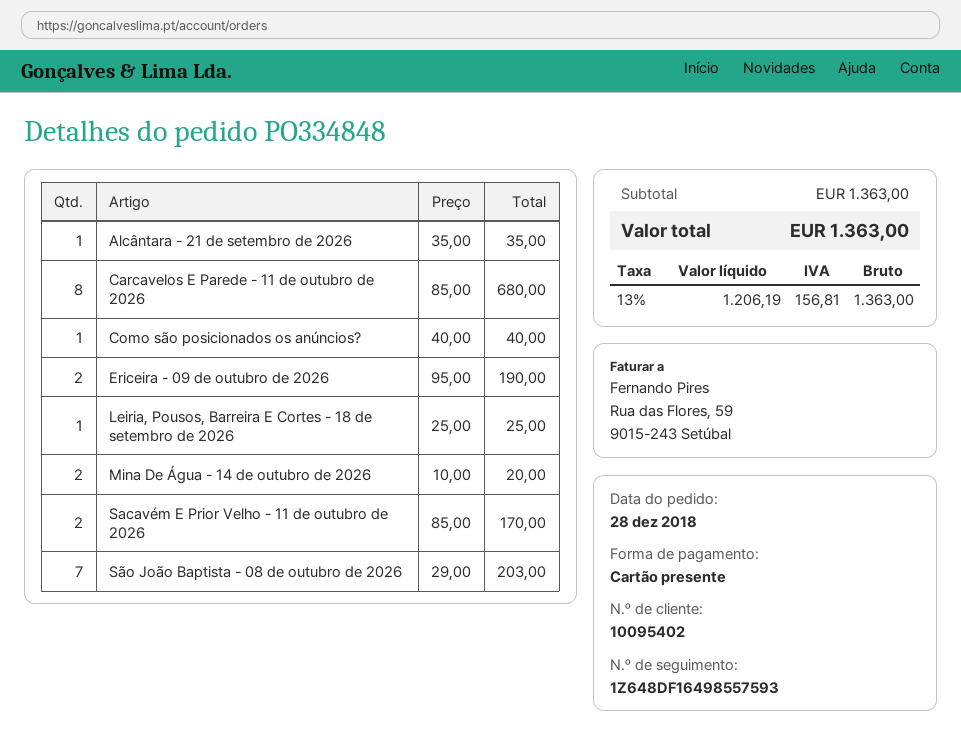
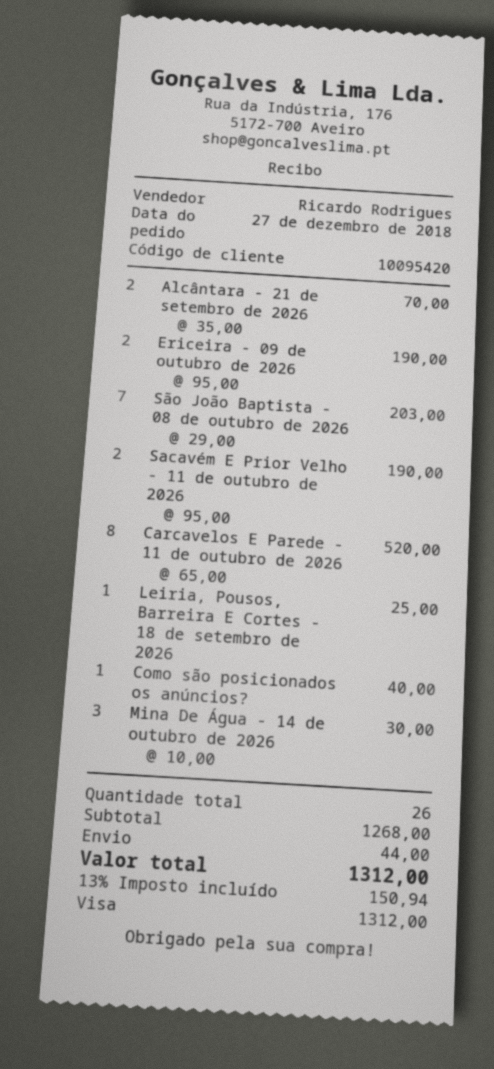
order date: 2018-12-28 -> 2018-12-27
customer number: 10095402 -> 10095420
payment method: gift card -> Visa
Alcântara - 21 de setembro de 2026: 1 x 35.00 = 35.00 -> 2 x 35.00 = 70.00
Carcavelos E Parede - 11 de outubro de 2026: 8 x 85.00 = 680.00 -> 8 x 65.00 = 520.00
Mina De Água - 14 de outubro de 2026: 2 x 10.00 = 20.00 -> 3 x 10.00 = 30.00
Sacavém E Prior Velho - 11 de outubro de 2026: 2 x 85.00 = 170.00 -> 2 x 95.00 = 190.00
subtotal: 1363.00 -> 1268.00
shipping: none -> 44.00
tax: 13% = 156.81 -> 13% = 150.94
total: 1363.00 -> 1312.00

